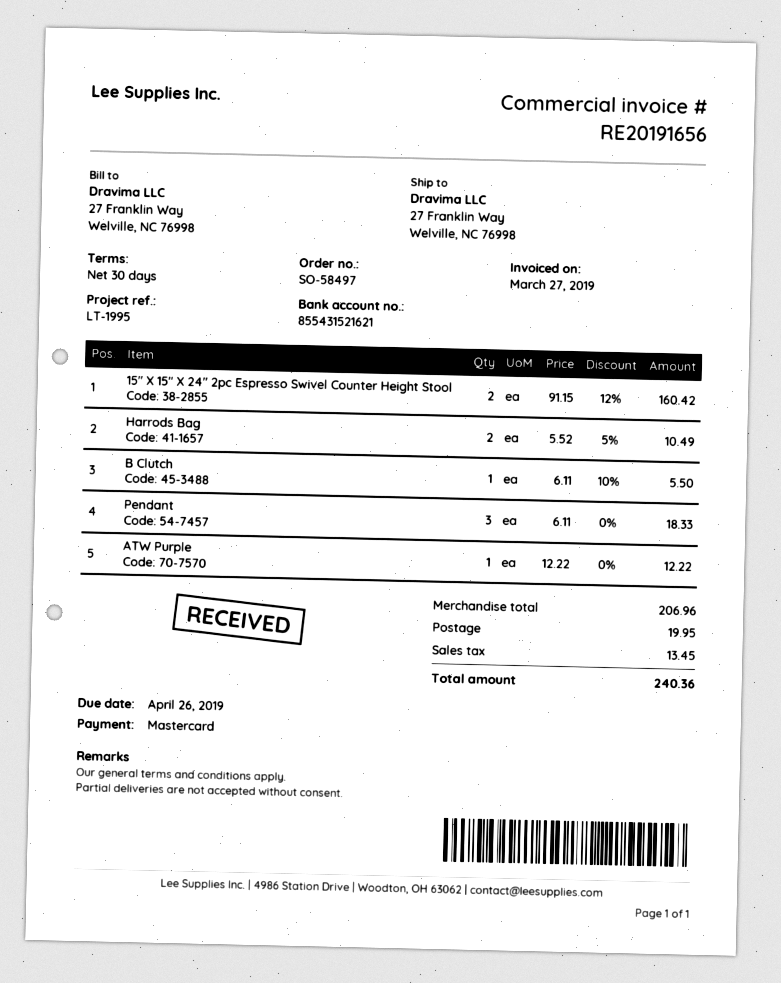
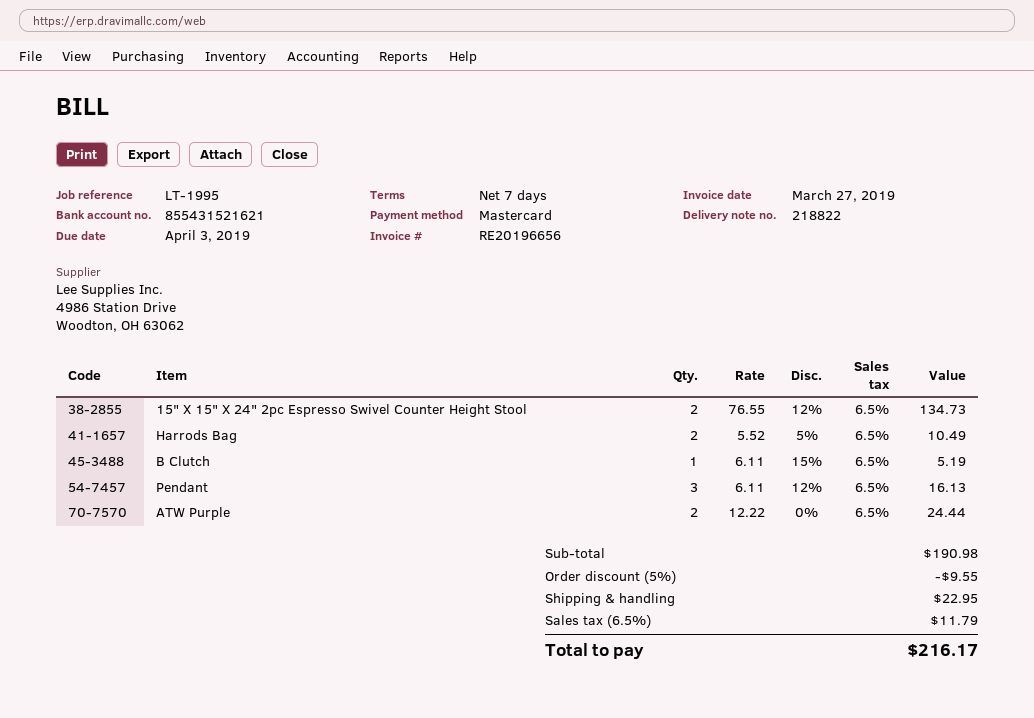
invoice number: RE20191656 -> RE20196656
payment terms: 30 days -> 7 days
due date: 2019-04-26 -> 2019-04-03
15" X 15" X 24" 2pc Espresso Swivel Counter Height Stool: 2 x 91.15 - 12% = 160.42 -> 2 x 76.55 - 12% = 134.73
B Clutch: 1 x 6.11 - 10% = 5.50 -> 1 x 6.11 - 15% = 5.19
Pendant: 3 x 6.11 = 18.33 -> 3 x 6.11 - 12% = 16.13
ATW Purple: 1 x 12.22 = 12.22 -> 2 x 12.22 = 24.44
subtotal: 206.96 -> 190.98
discount: none -> 5% = 9.55
shipping: 19.95 -> 22.95
tax: 13.45 -> 11.79
total: 240.36 -> 216.17

